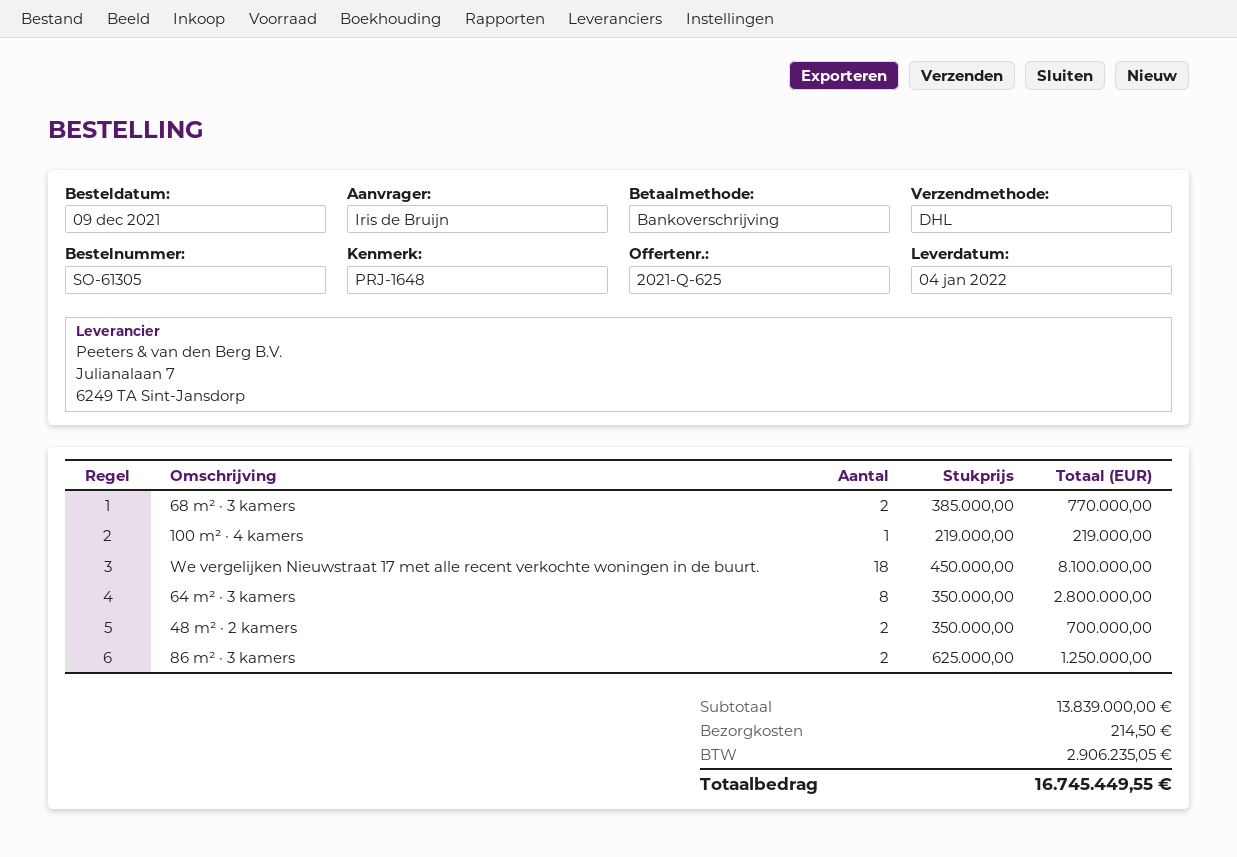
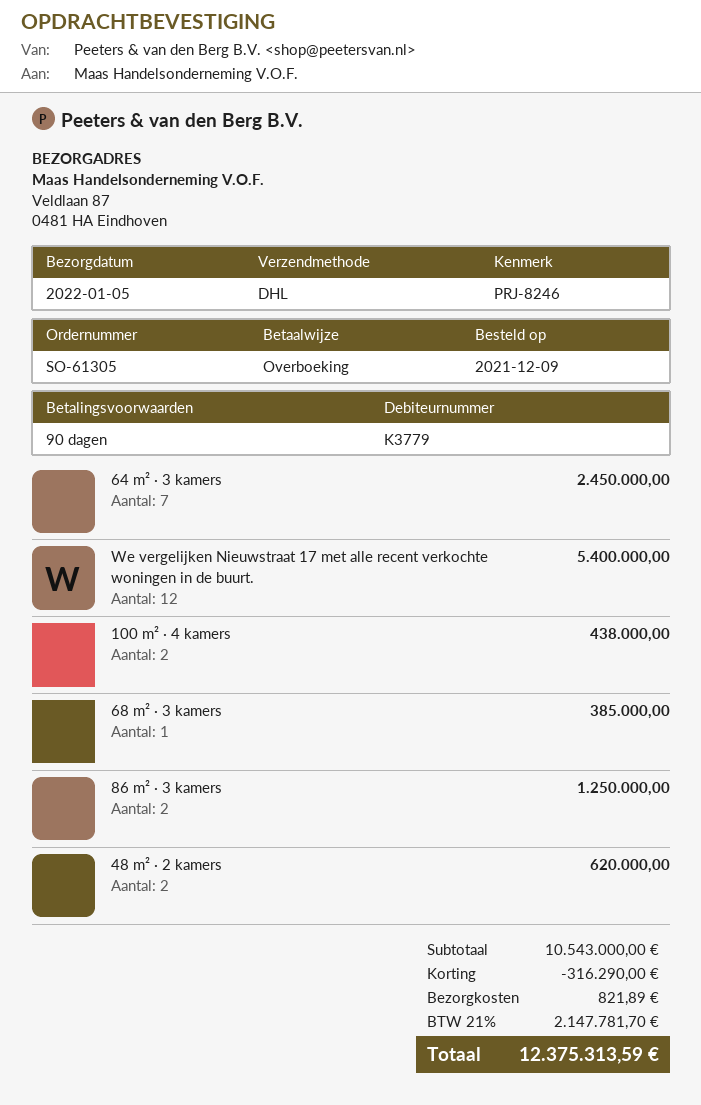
delivery date: 2022-01-04 -> 2022-01-05
reference: PRJ-1648 -> PRJ-8246
68 m² · 3 kamers: 2 for 770000.00 -> 1 for 385000.00
100 m² · 4 kamers: 1 for 219000.00 -> 2 for 438000.00
We vergelijken Nieuwstraat 17 met alle recent verkochte woningen in de buurt.: 18 for 8100000.00 -> 12 for 5400000.00
64 m² · 3 kamers: 8 for 2800000.00 -> 7 for 2450000.00
48 m² · 2 kamers: 2 for 700000.00 -> 2 for 620000.00
subtotal: 13839000.00 -> 10543000.00
discount: none -> 316290.00
shipping: 214.50 -> 821.89
tax: 2906235.05 -> 2147781.70
total: 16745449.55 -> 12375313.59

